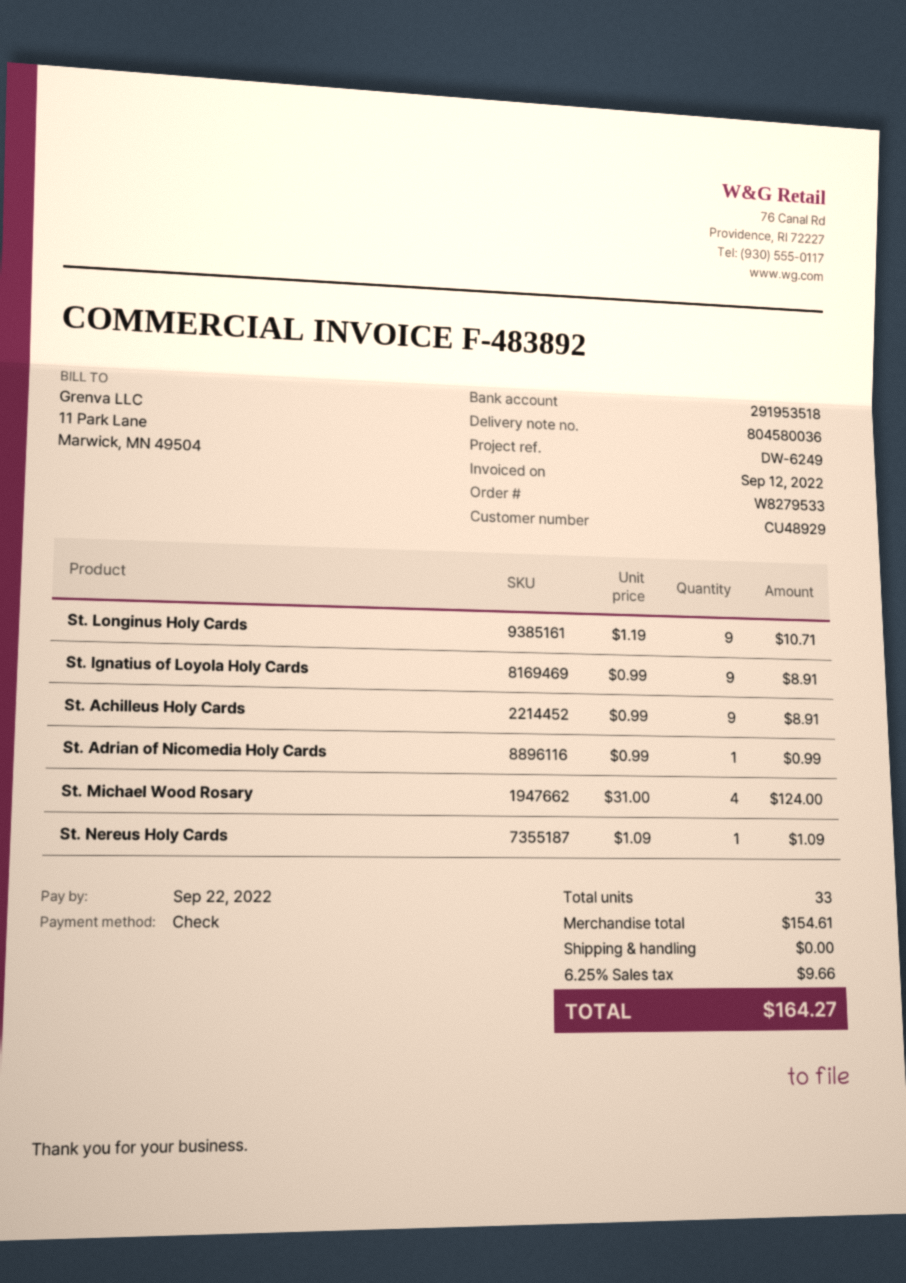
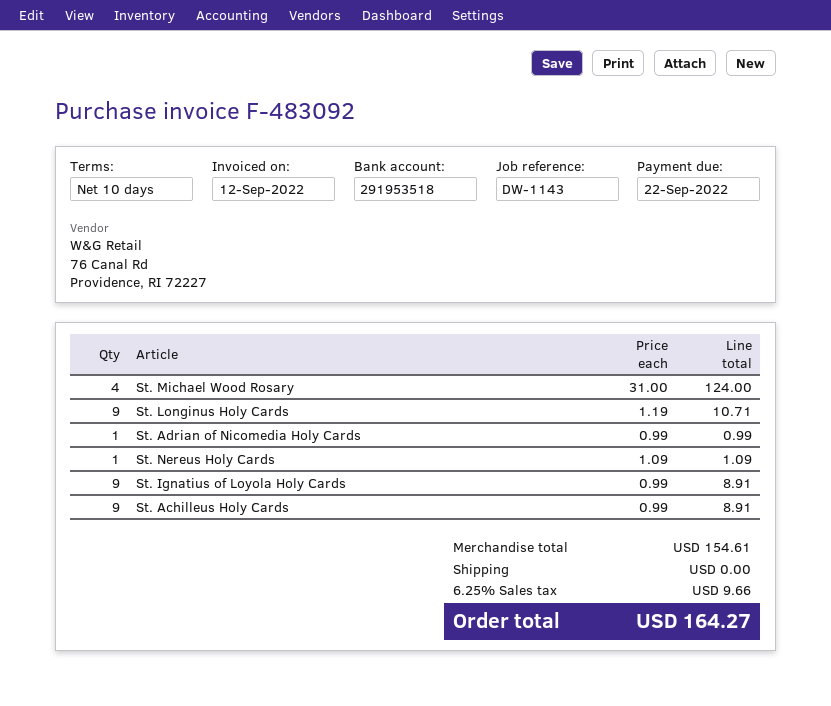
invoice number: F-483892 -> F-483092
reference: DW-6249 -> DW-1143

